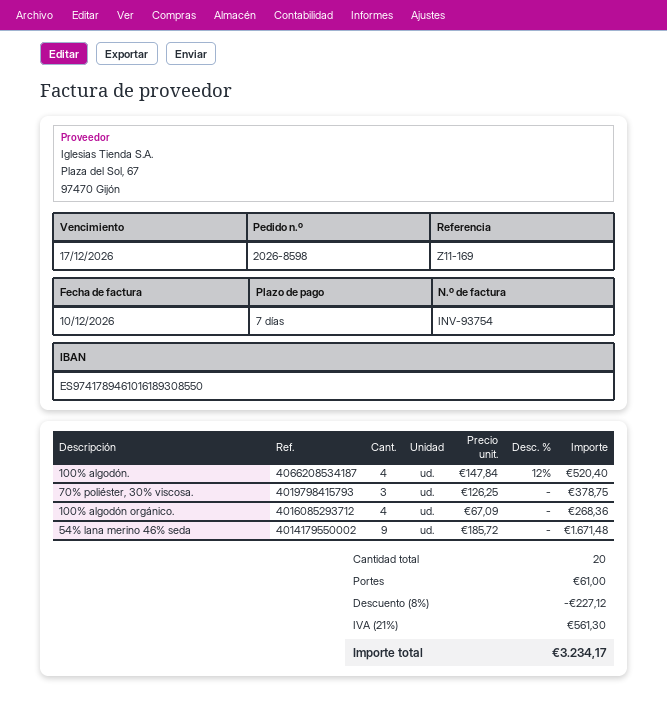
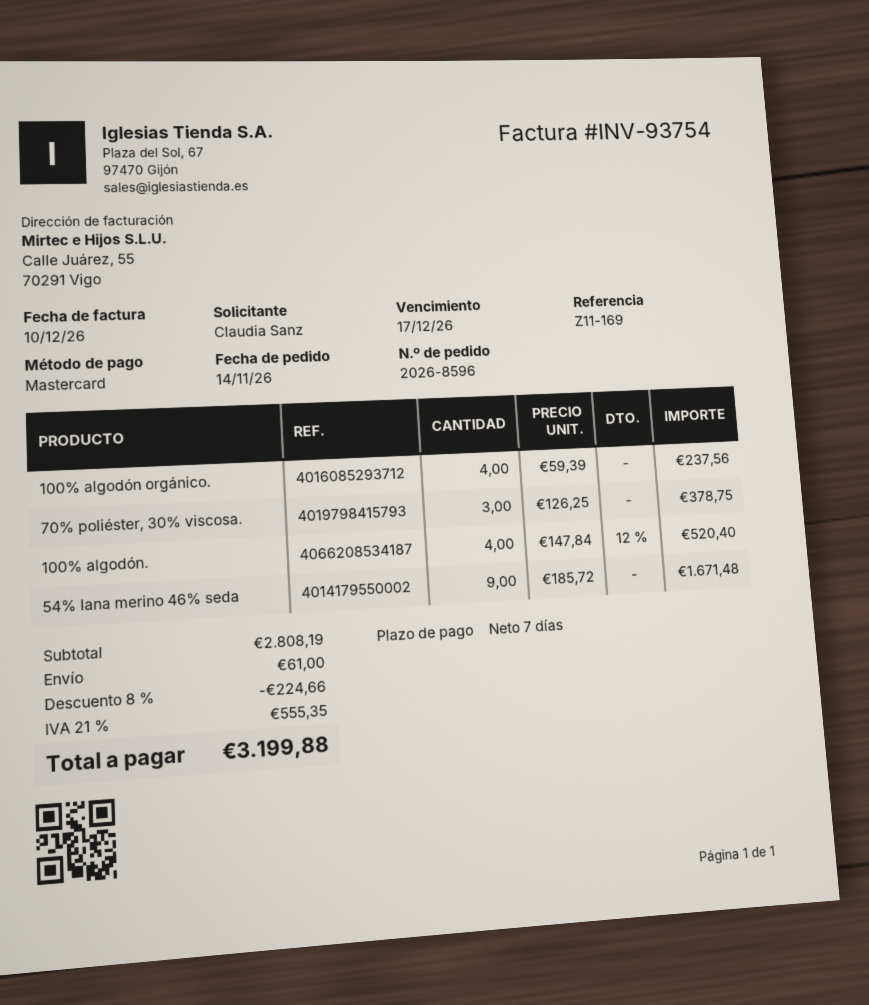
order number: 2026-8598 -> 2026-8596
100% algodón orgánico.: 4 x 67.09 = 268.36 -> 4 x 59.39 = 237.56
discount: 8% = 227.12 -> 8% = 224.66
tax: 21% = 561.30 -> 21% = 555.35
total: 3234.17 -> 3199.88

